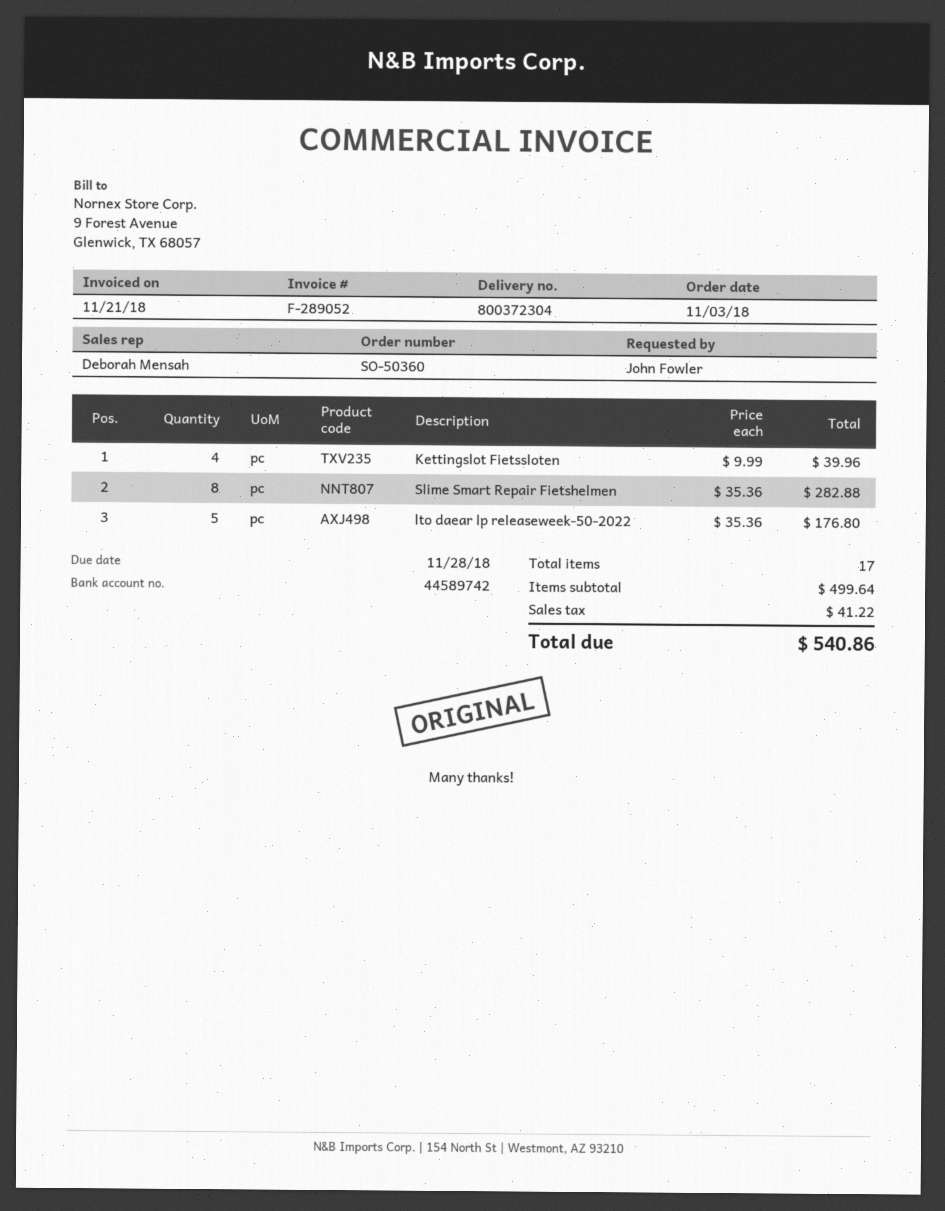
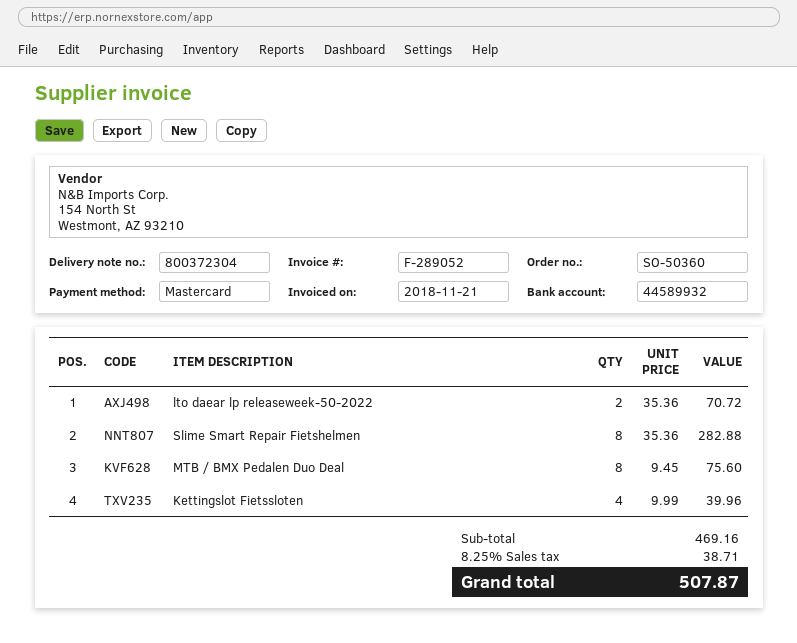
bank account: 44589742 -> 44589932
lto daear lp releaseweek-50-2022: 5 x 35.36 = 176.80 -> 2 x 35.36 = 70.72
MTB / BMX Pedalen Duo Deal: none -> 8 x 9.45 = 75.60
subtotal: 499.64 -> 469.16
tax: 41.22 -> 38.71
total: 540.86 -> 507.87

